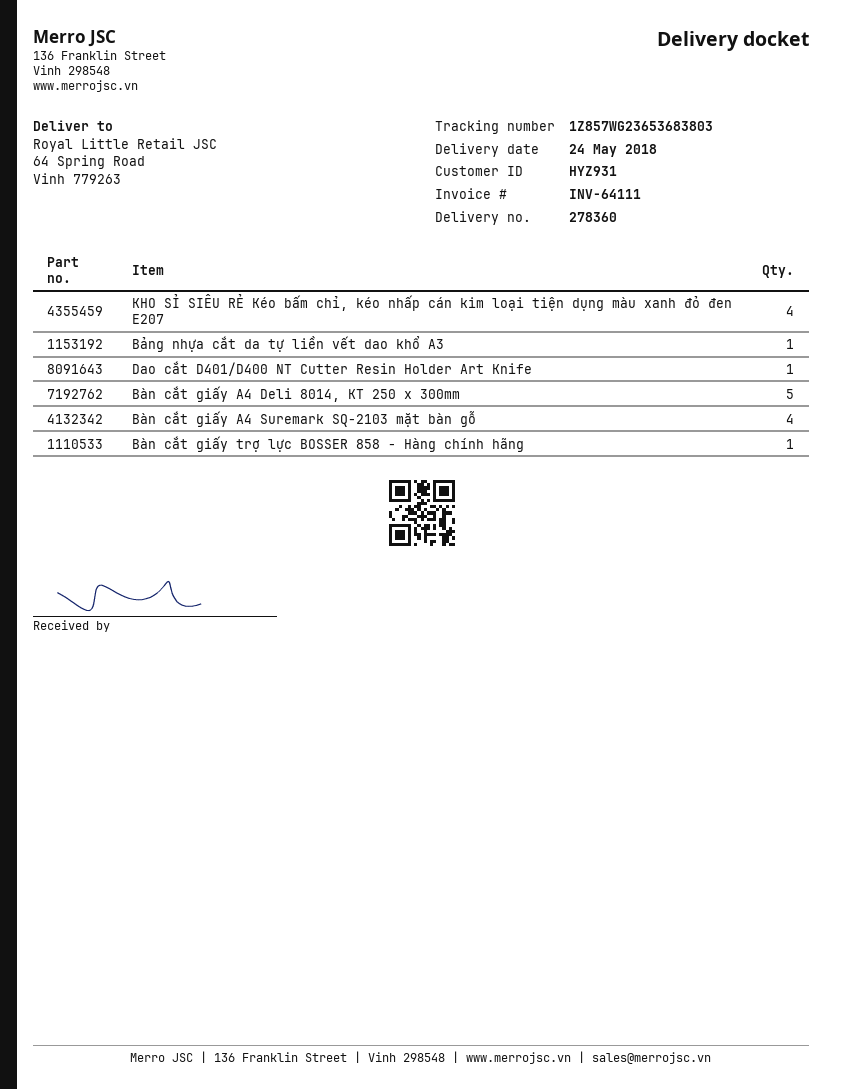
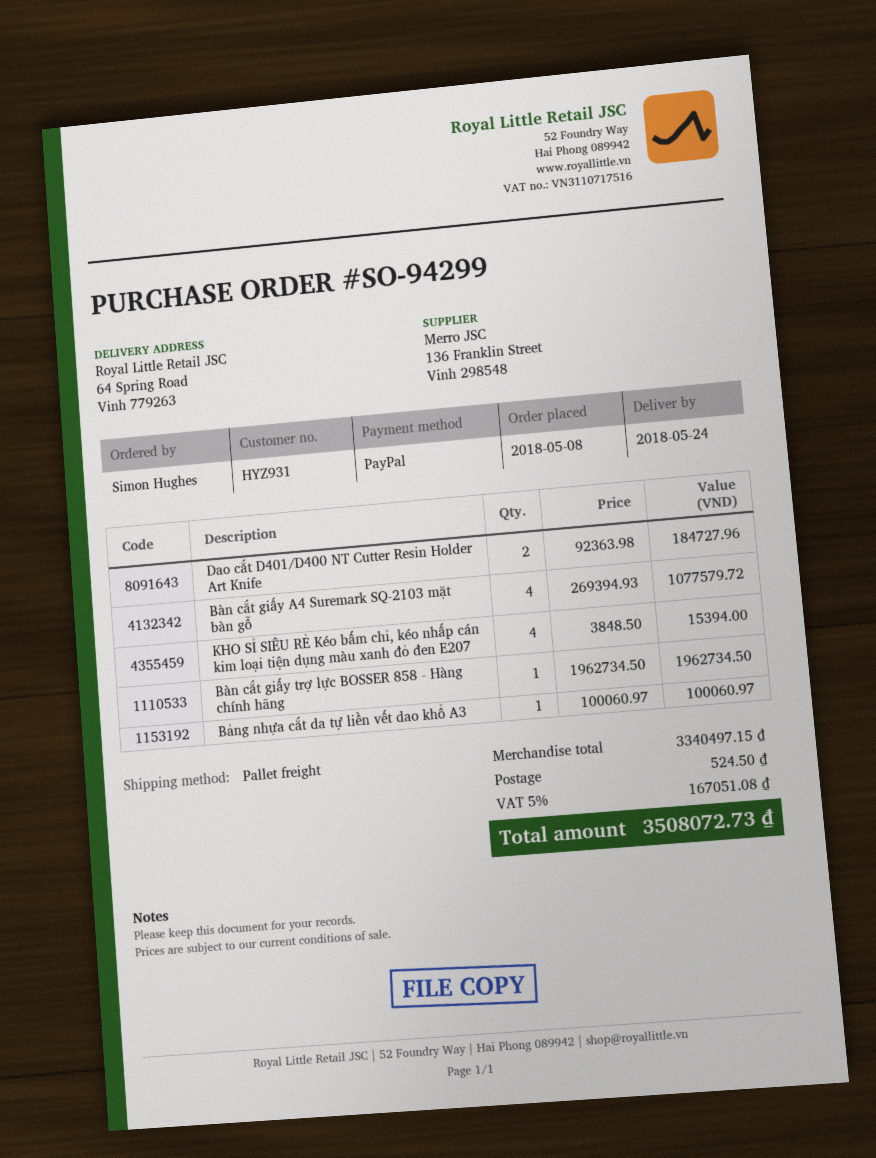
Dao cắt D401/D400 NT Cutter Resin Holder Art Knife: 1 -> 2
Bàn cắt giấy A4 Deli 8014, KT 250 x 300mm: 5 -> none

